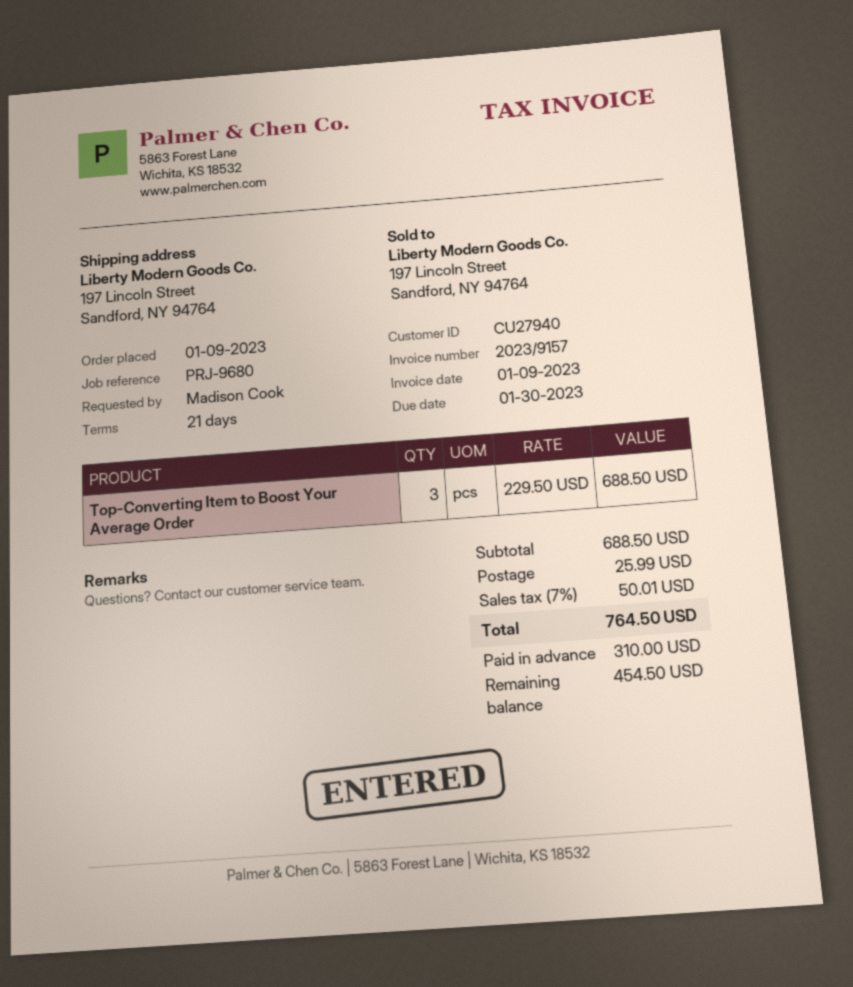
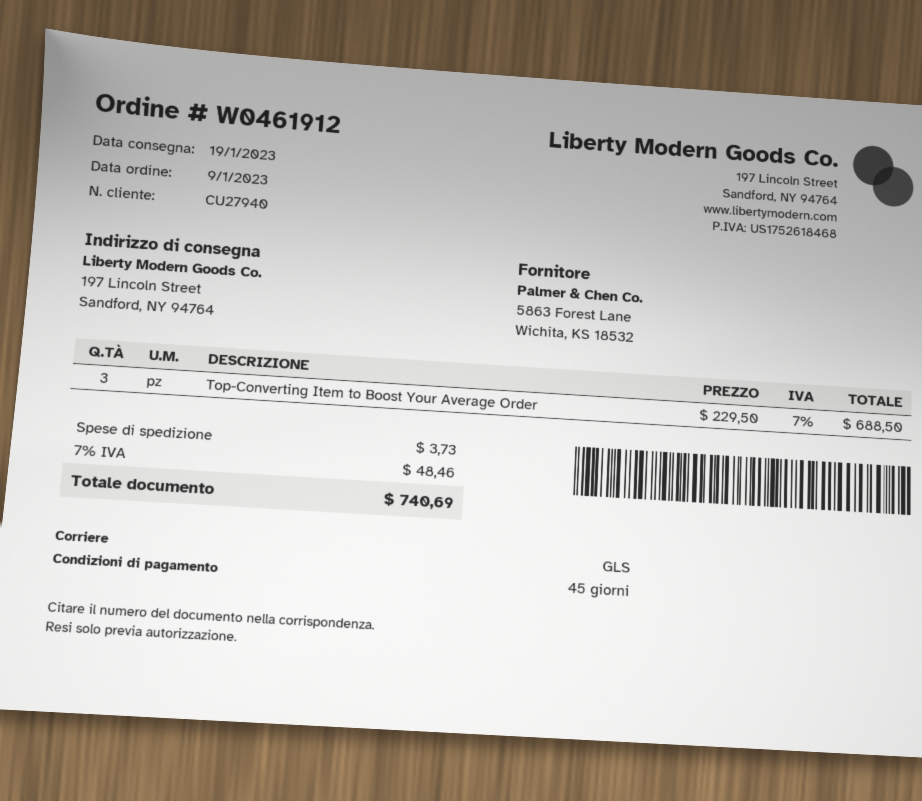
payment terms: 21 days -> 45 days
shipping: 25.99 -> 3.73
tax: 7% = 50.01 -> 7% = 48.46
total: 764.50 -> 740.69

